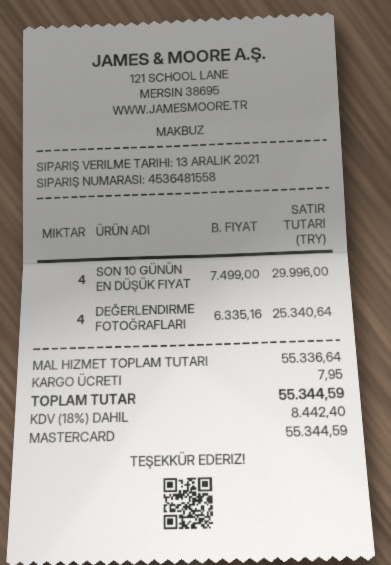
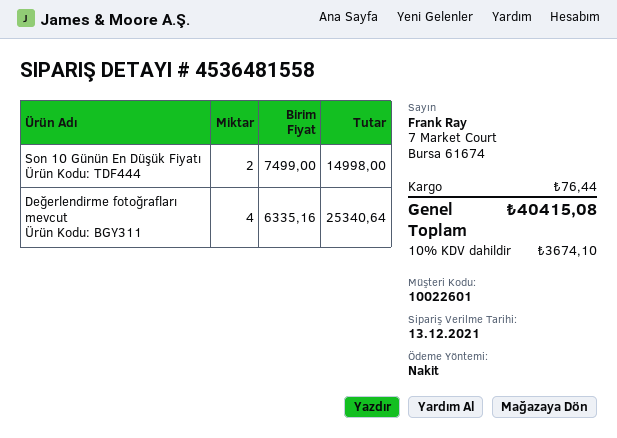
payment method: Mastercard -> cash
SON 10 GÜNÜN EN DÜŞÜK FIYAT: 4 x 7499.00 = 29996.00 -> 2 x 7499.00 = 14998.00
shipping: 7.95 -> 76.44
tax: 18% = 8442.40 -> 10% = 3674.10
total: 55344.59 -> 40415.08

